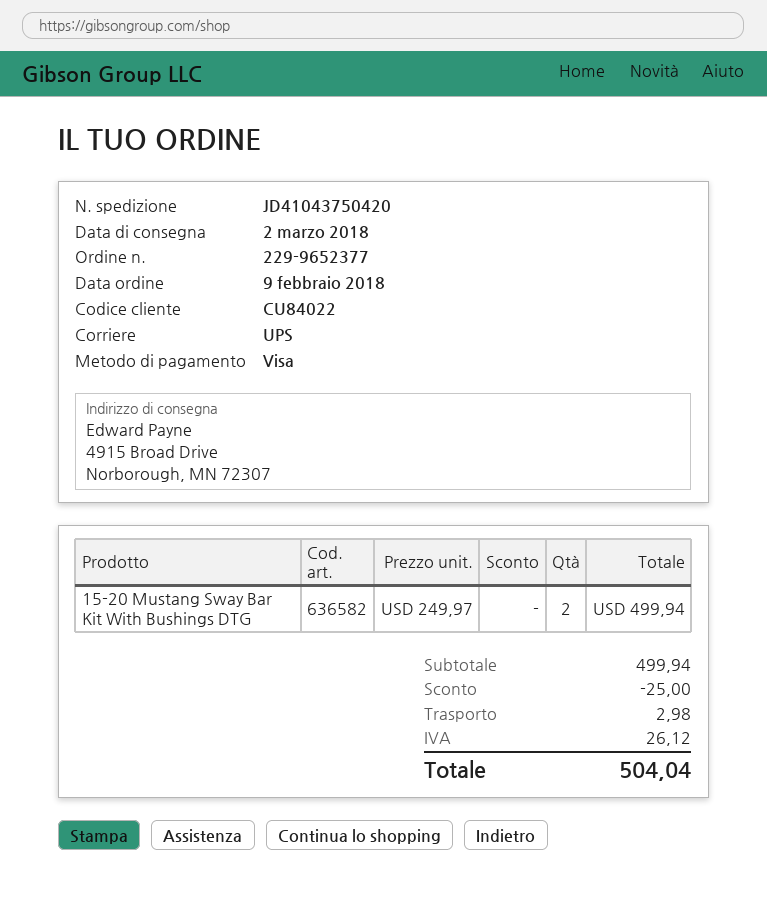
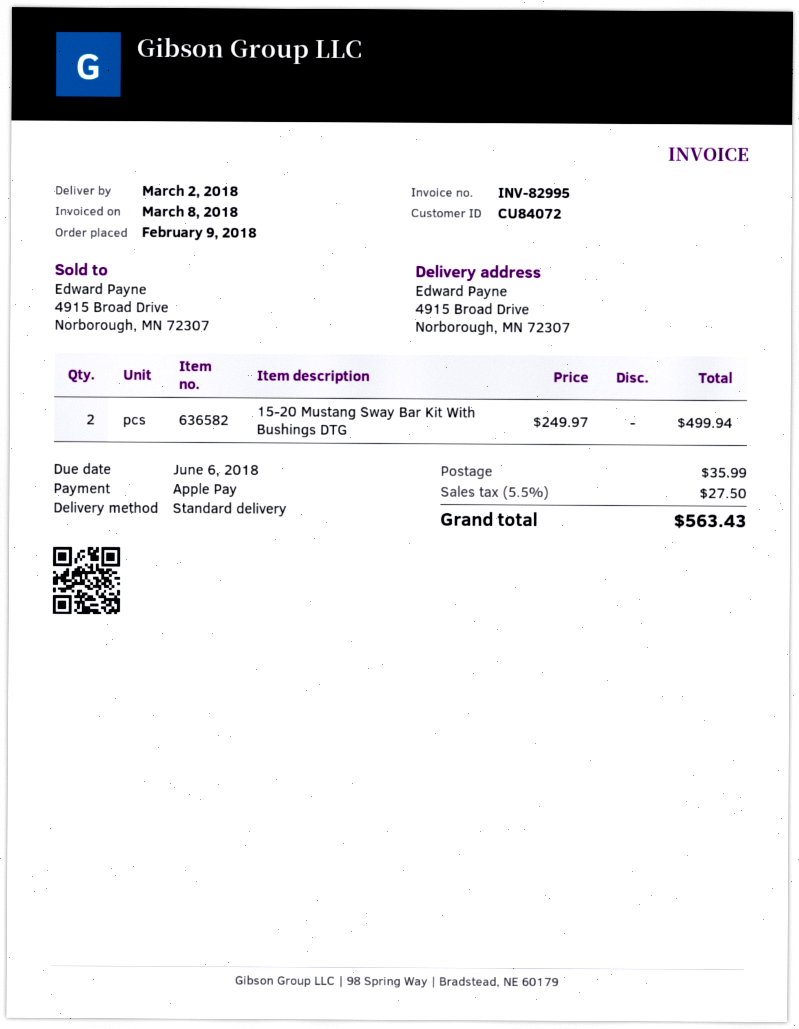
customer number: CU84022 -> CU84072
payment method: Visa -> Apple Pay
shipping method: UPS -> standard
discount: 25.00 -> none
shipping: 2.98 -> 35.99
tax: 26.12 -> 27.50
total: 504.04 -> 563.43

